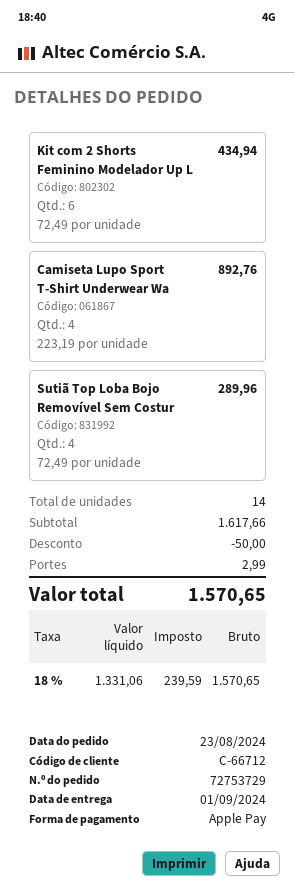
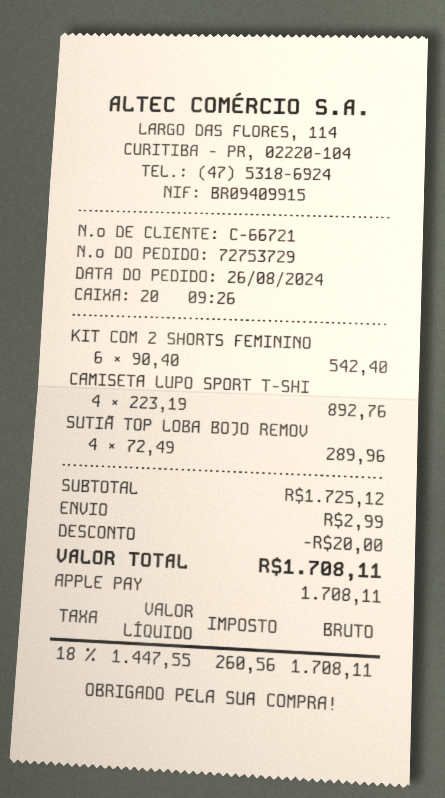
order date: 2024-08-23 -> 2024-08-26
customer number: C-66712 -> C-66721
Kit com 2 Shorts Feminino Modelador Up L: 6 x 72.49 = 434.94 -> 6 x 90.40 = 542.40
subtotal: 1617.66 -> 1725.12
discount: 50.00 -> 20.00
net: 1331.06 -> 1447.55
tax: 18% = 239.59 -> 18% = 260.56
total: 1570.65 -> 1708.11

